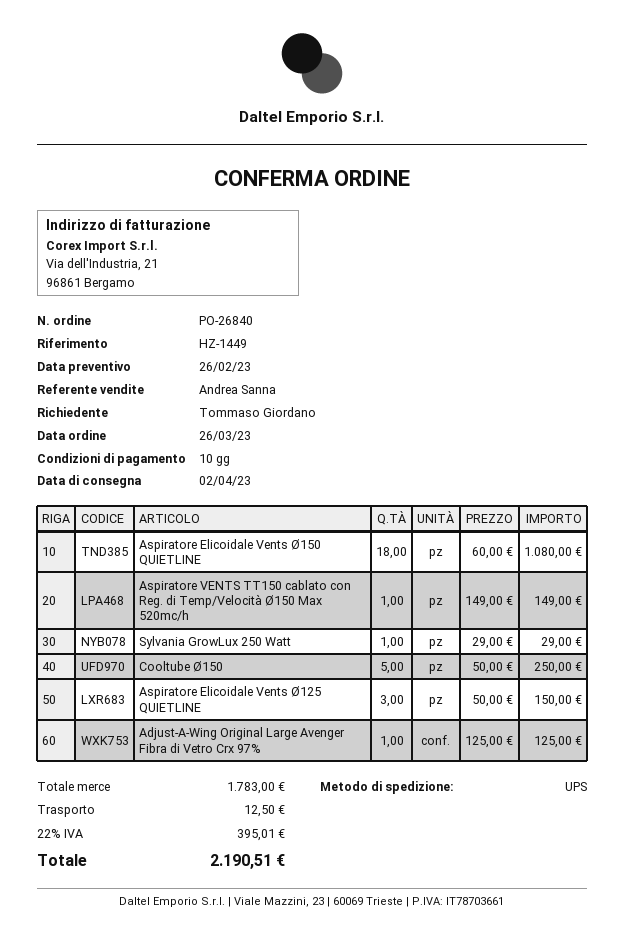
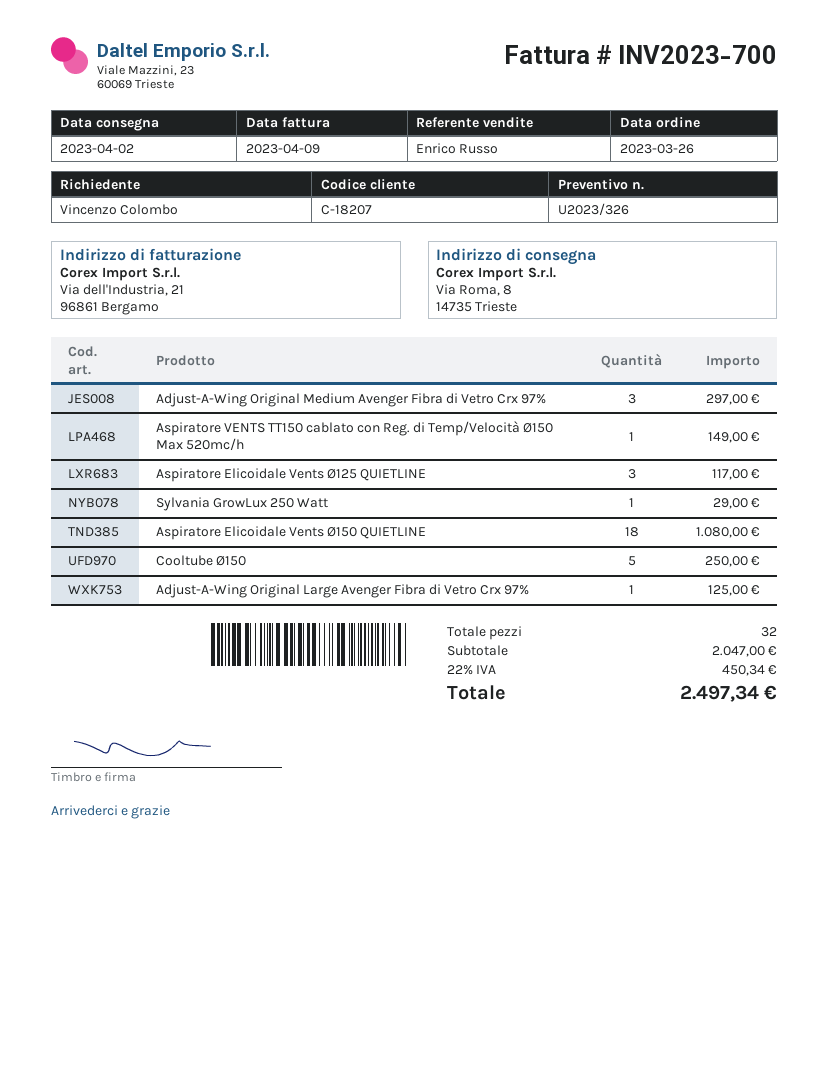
ordered by: Tommaso Giordano -> Vincenzo Colombo
sales rep: Andrea Sanna -> Enrico Russo
Aspiratore Elicoidale Vents Ø125 QUIETLINE: 3 for 150.00 -> 3 for 117.00
Adjust-A-Wing Original Medium Avenger Fibra di Vetro Crx 97%: none -> 3 for 297.00
subtotal: 1783.00 -> 2047.00
shipping: 12.50 -> none
tax: 22% = 395.01 -> 22% = 450.34
total: 2190.51 -> 2497.34

